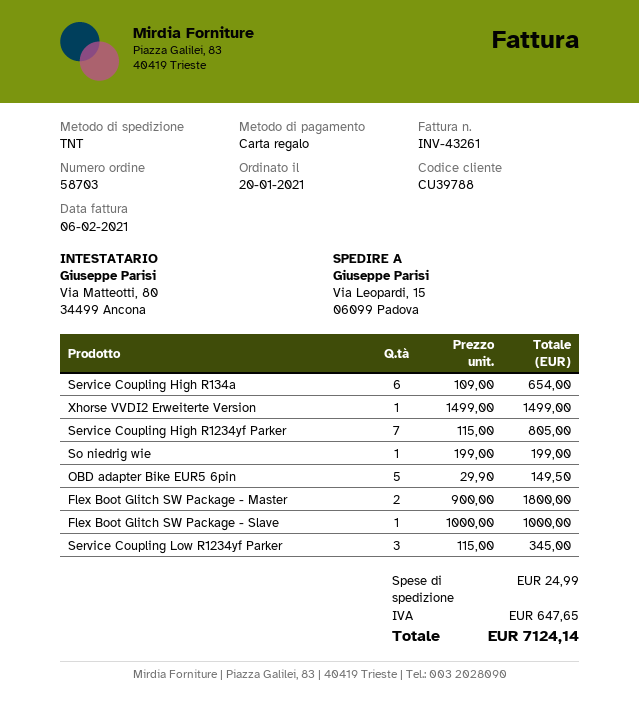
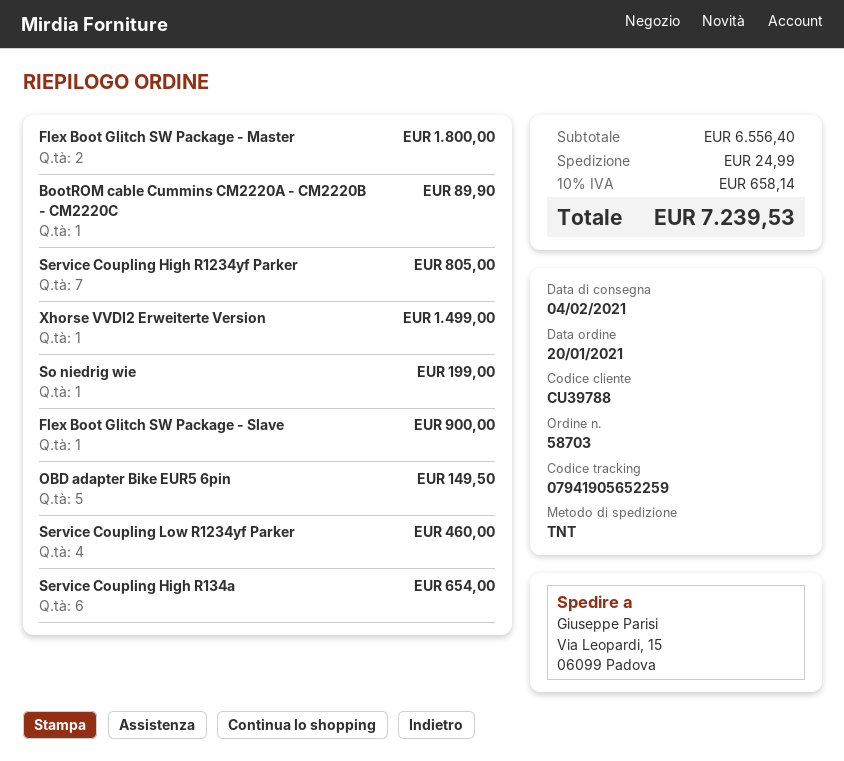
Flex Boot Glitch SW Package - Slave: 1 for 1000.00 -> 1 for 900.00
Service Coupling Low R1234yf Parker: 3 for 345.00 -> 4 for 460.00
BootROM cable Cummins CM2220A - CM2220B - CM2220C: none -> 1 for 89.90
tax: 647.65 -> 658.14
total: 7124.14 -> 7239.53

